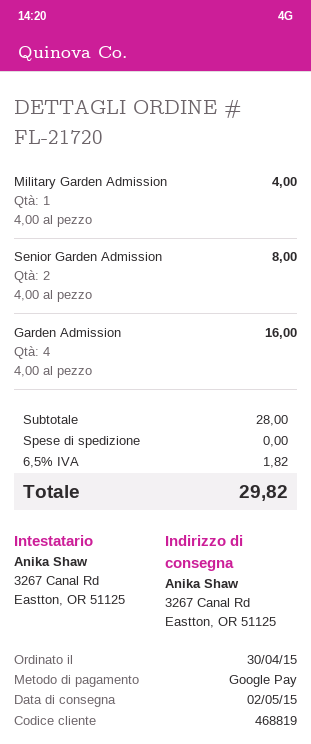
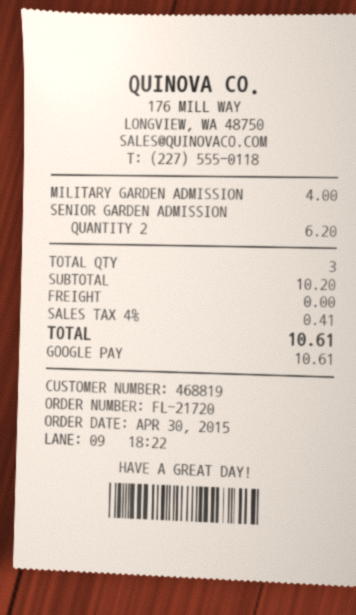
Senior Garden Admission: 2 for 8.00 -> 2 for 6.20
Garden Admission: 4 for 16.00 -> none
subtotal: 28.00 -> 10.20
tax: 6.5% = 1.82 -> 4% = 0.41
total: 29.82 -> 10.61

